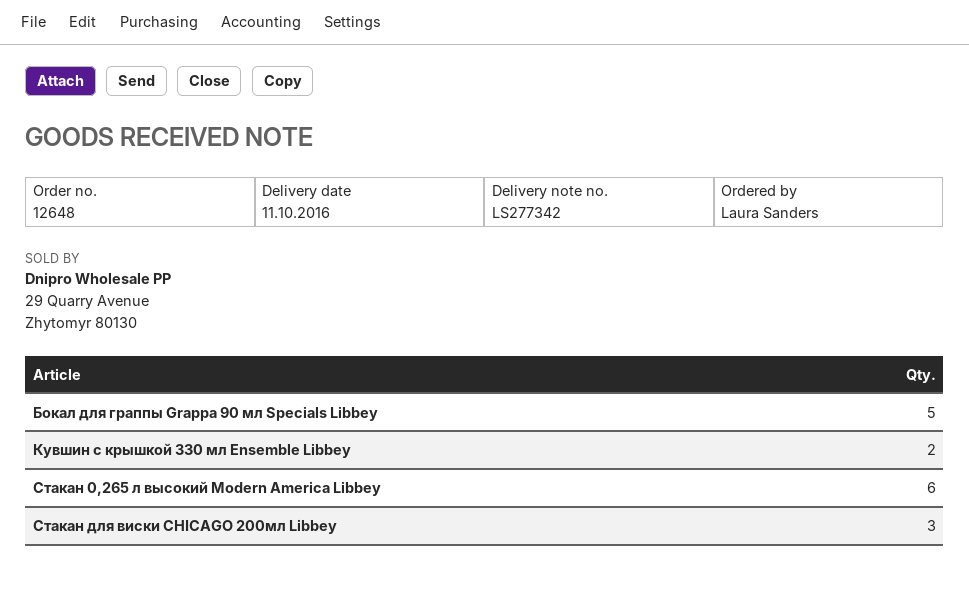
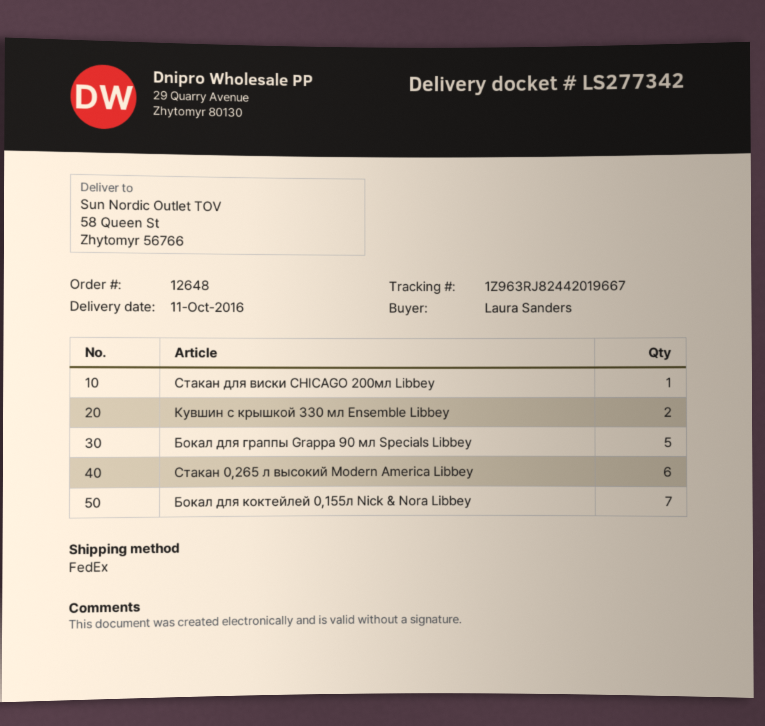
Стакан для виски CHICAGO 200мл Libbey: 3 -> 1
Бокал для коктейлей 0,155л Nick & Nora Libbey: none -> 7

